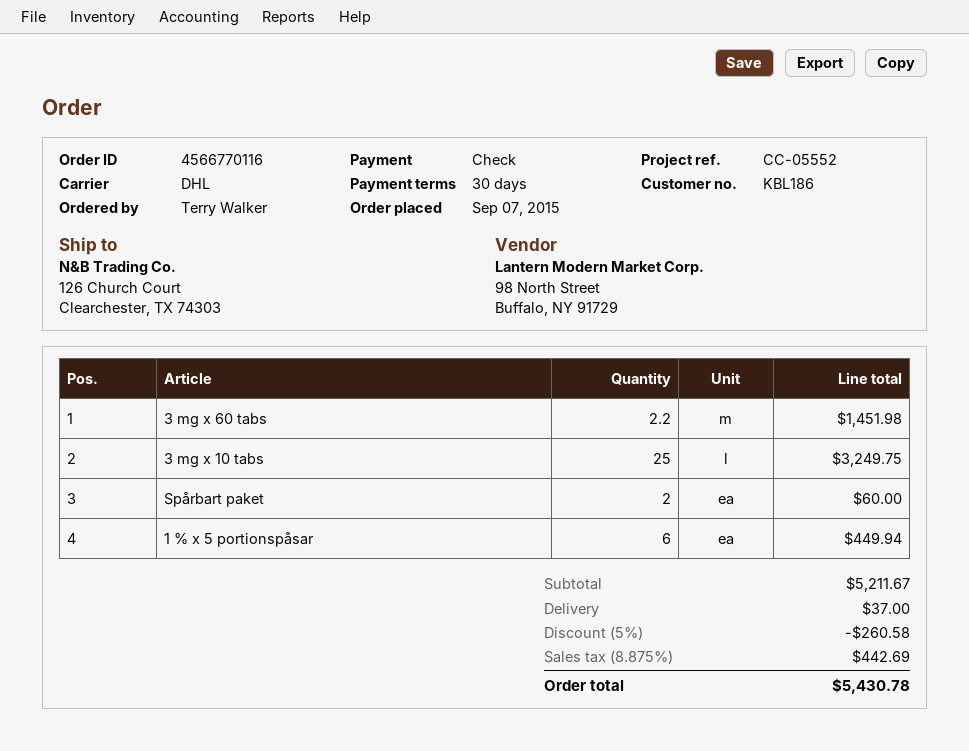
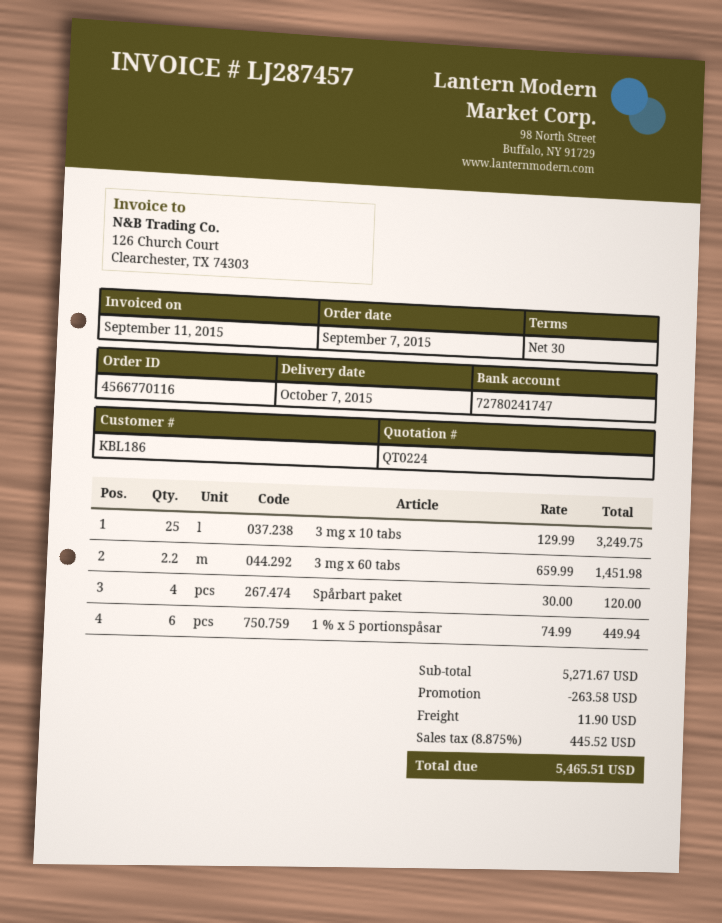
Spårbart paket: 2 for 60.00 -> 4 for 120.00
subtotal: 5211.67 -> 5271.67
discount: 260.58 -> 263.58
shipping: 37.00 -> 11.90
tax: 8.875% = 442.69 -> 8.875% = 445.52
total: 5430.78 -> 5465.51

